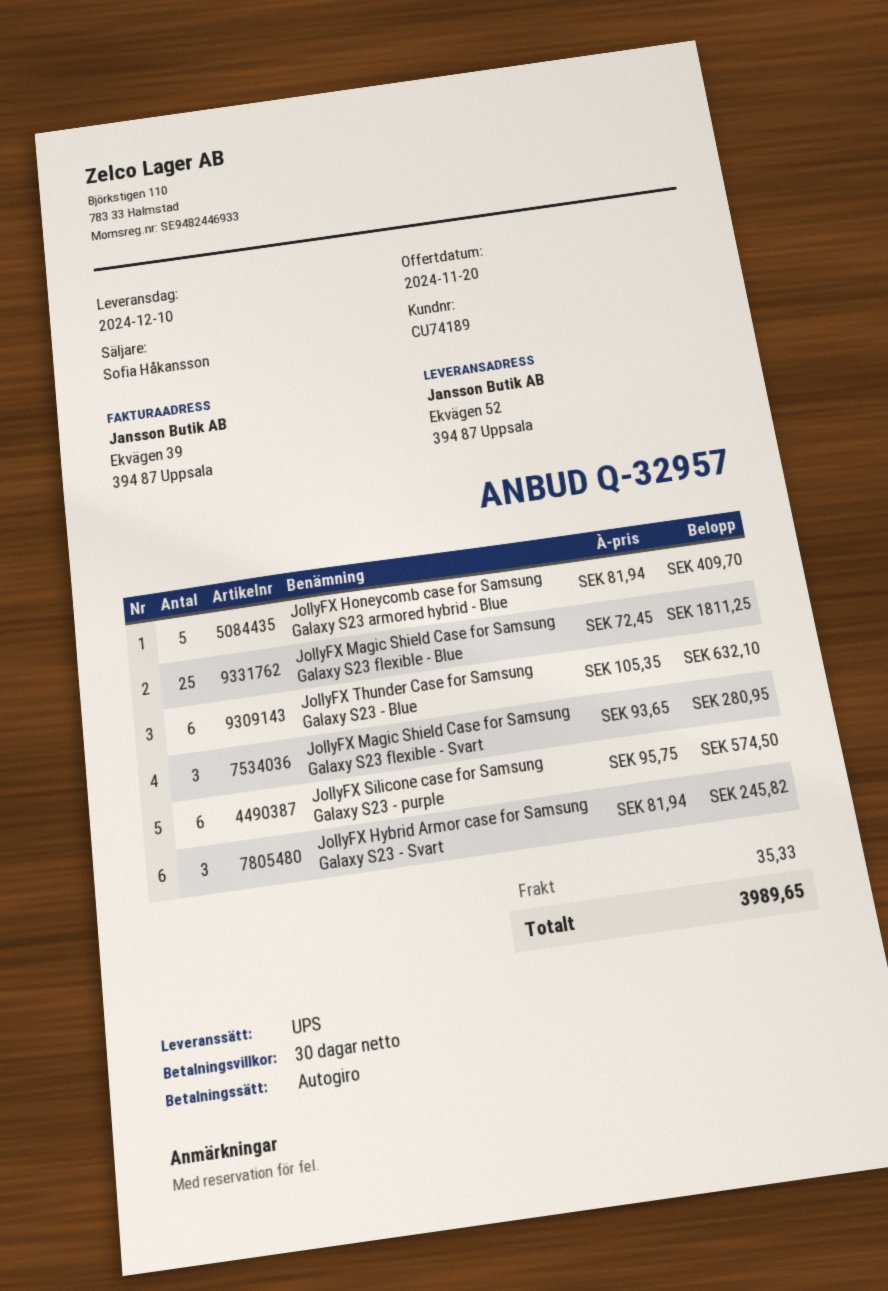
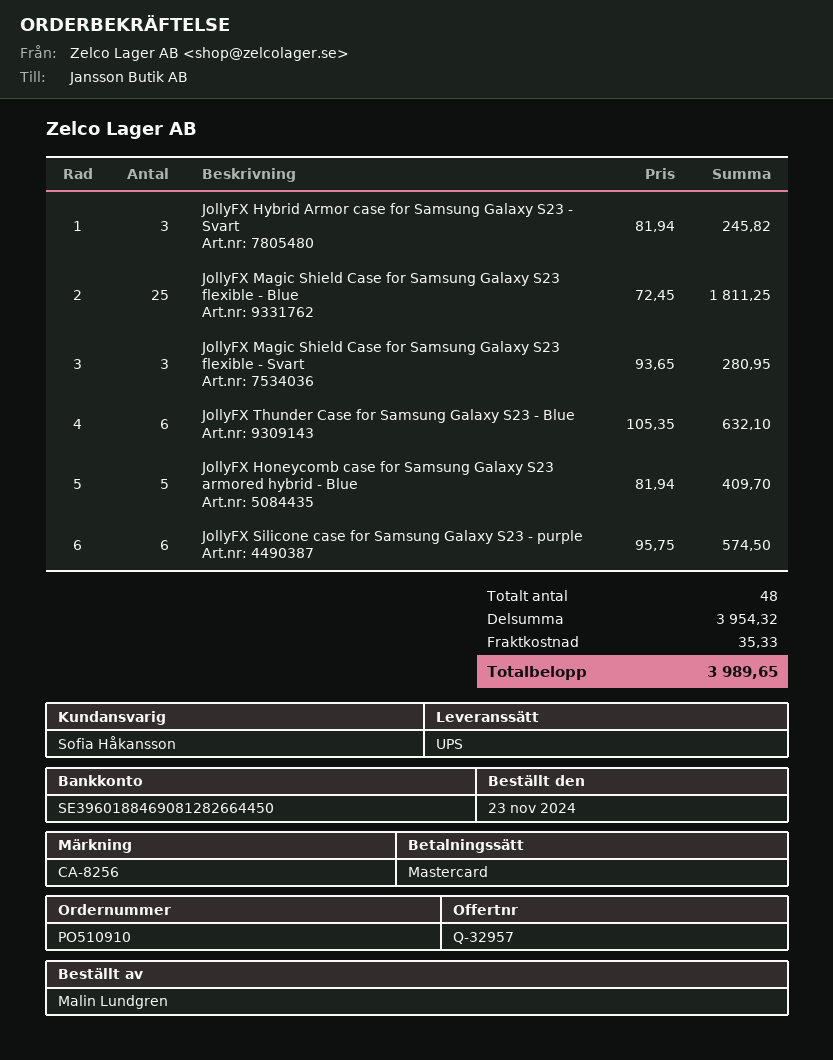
payment method: direct debit -> Mastercard

